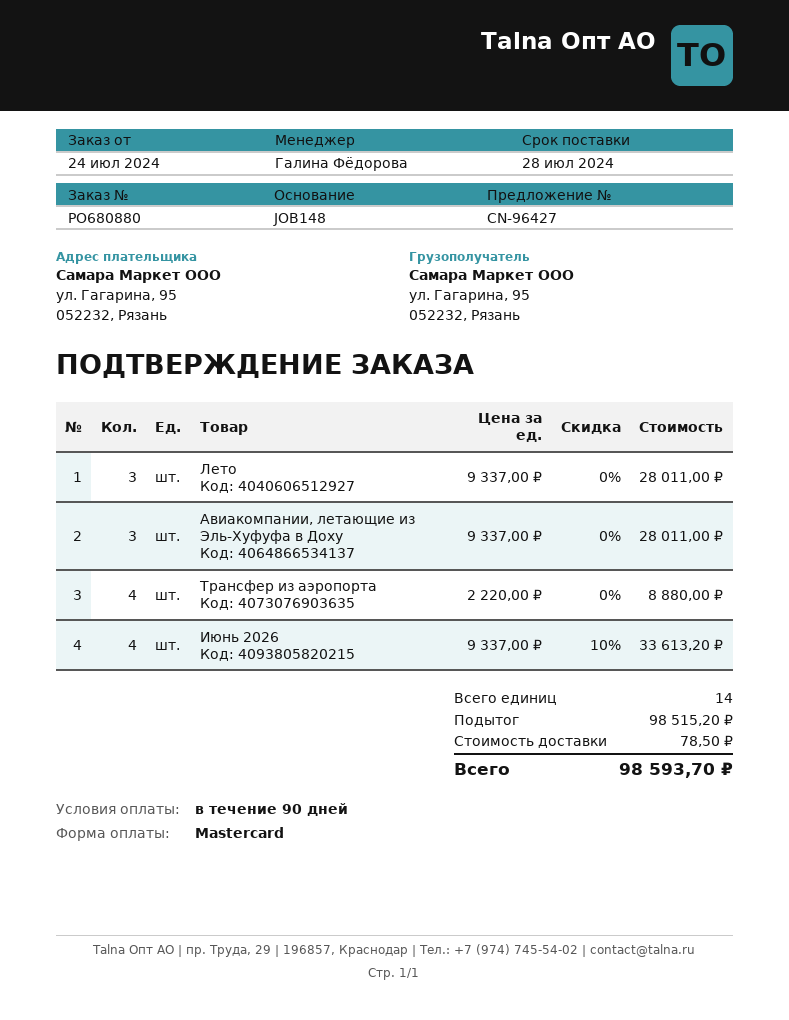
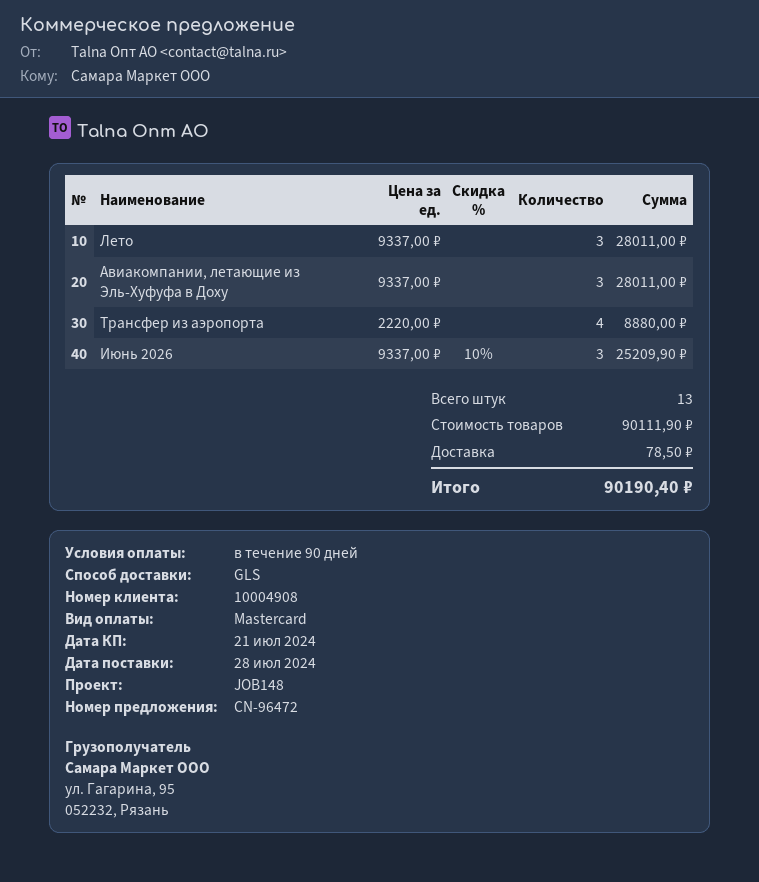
quote number: CN-96427 -> CN-96472
Июнь 2026: 4 x 9337.00 - 10% = 33613.20 -> 3 x 9337.00 - 10% = 25209.90
total quantity: 14 -> 13
subtotal: 98515.20 -> 90111.90
total: 98593.70 -> 90190.40

